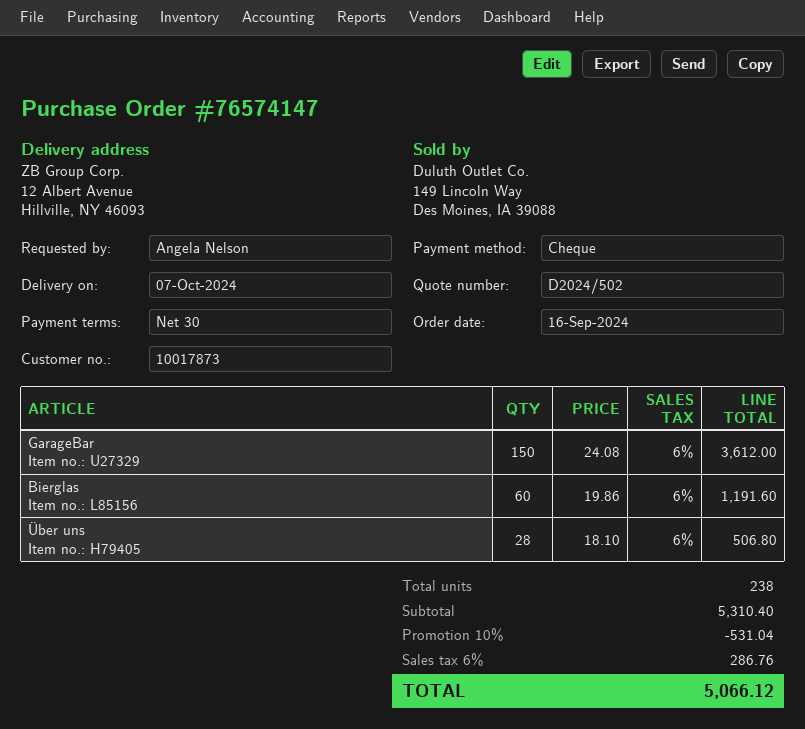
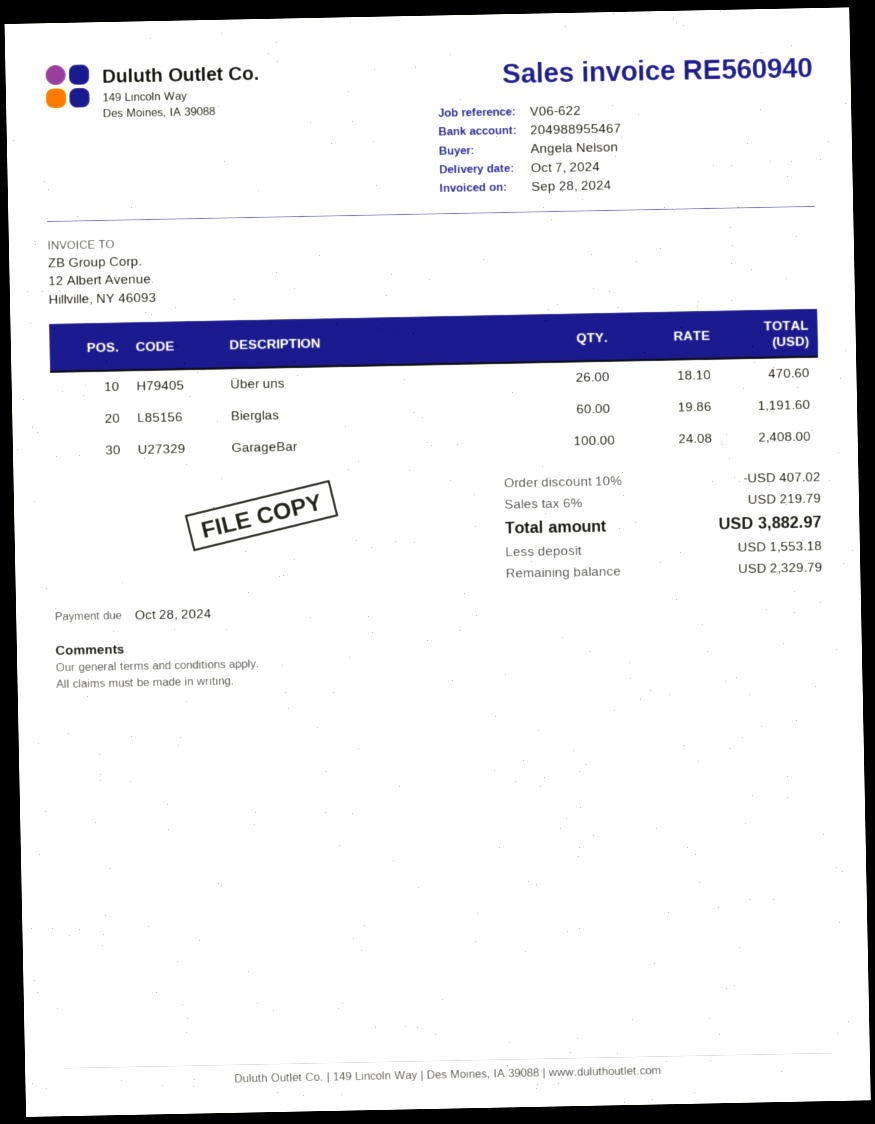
GarageBar: 150 x 24.08 = 3612.00 -> 100 x 24.08 = 2408.00
Über uns: 28 x 18.10 = 506.80 -> 26 x 18.10 = 470.60
discount: 10% = 531.04 -> 10% = 407.02
tax: 6% = 286.76 -> 6% = 219.79
total: 5066.12 -> 3882.97

